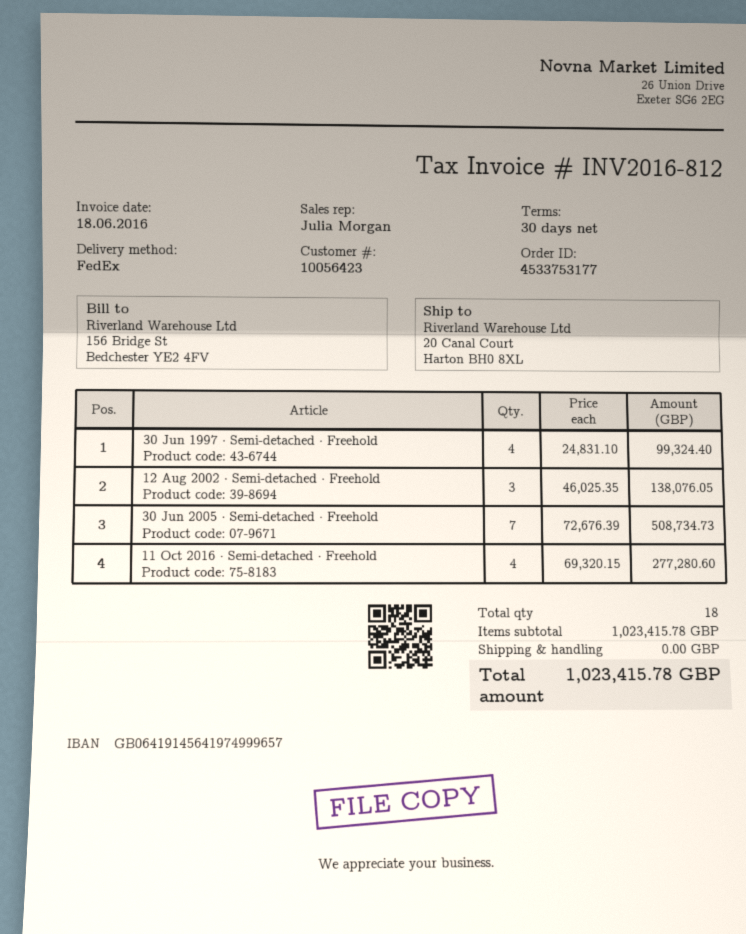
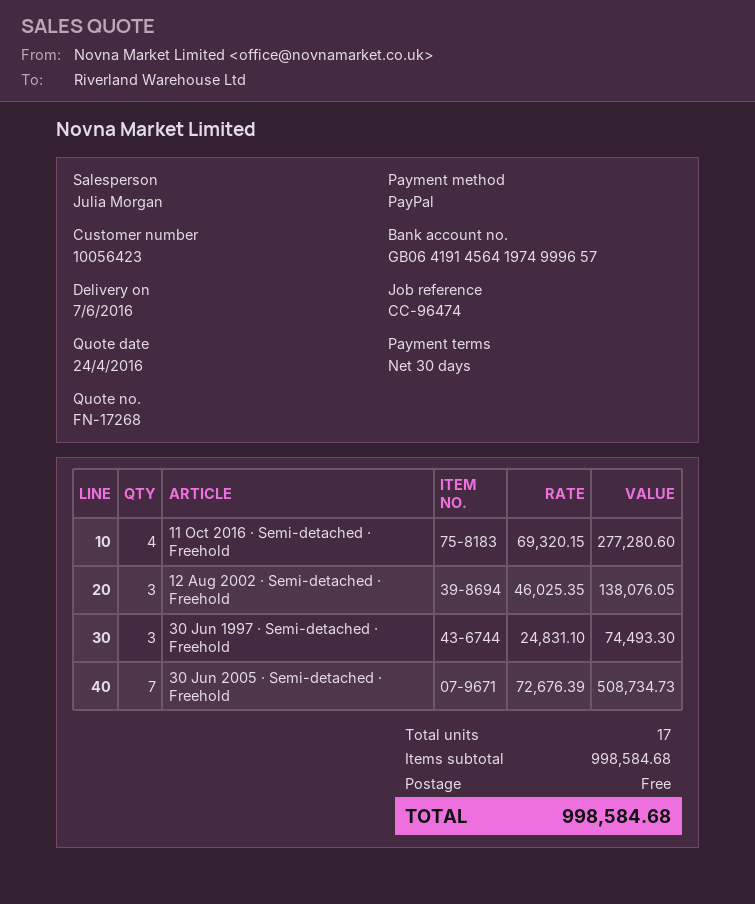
30 Jun 1997 · Semi-detached · Freehold: 4 x 24831.10 = 99324.40 -> 3 x 24831.10 = 74493.30
total quantity: 18 -> 17
subtotal: 1023415.78 -> 998584.68
total: 1023415.78 -> 998584.68

